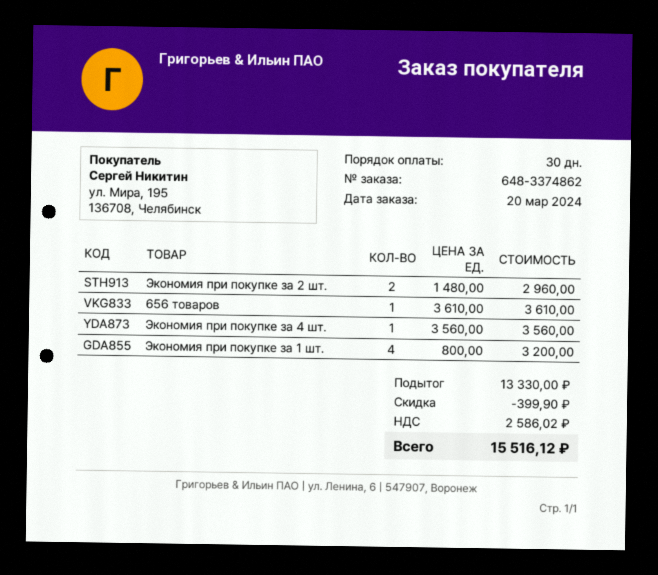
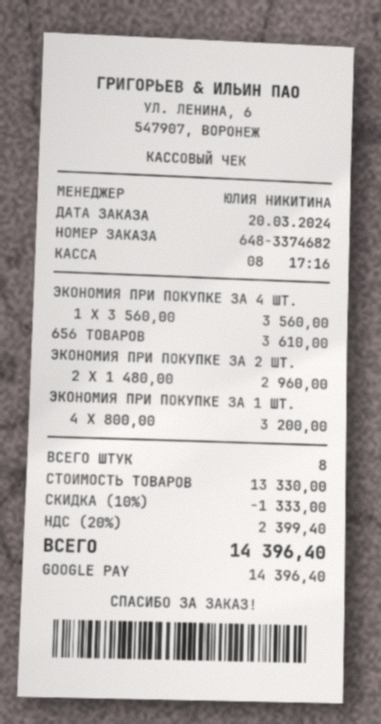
order number: 648-3374862 -> 648-3374682
discount: 399.90 -> 1333.00
tax: 2586.02 -> 2399.40
total: 15516.12 -> 14396.40

